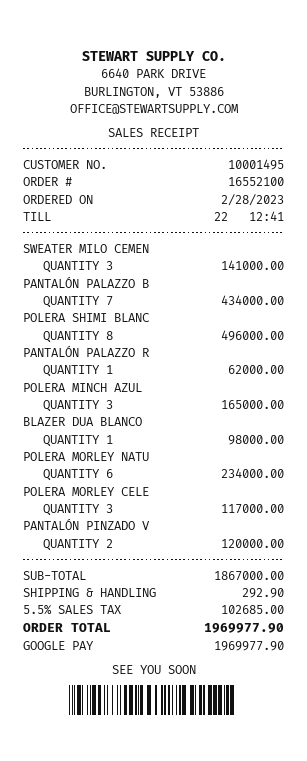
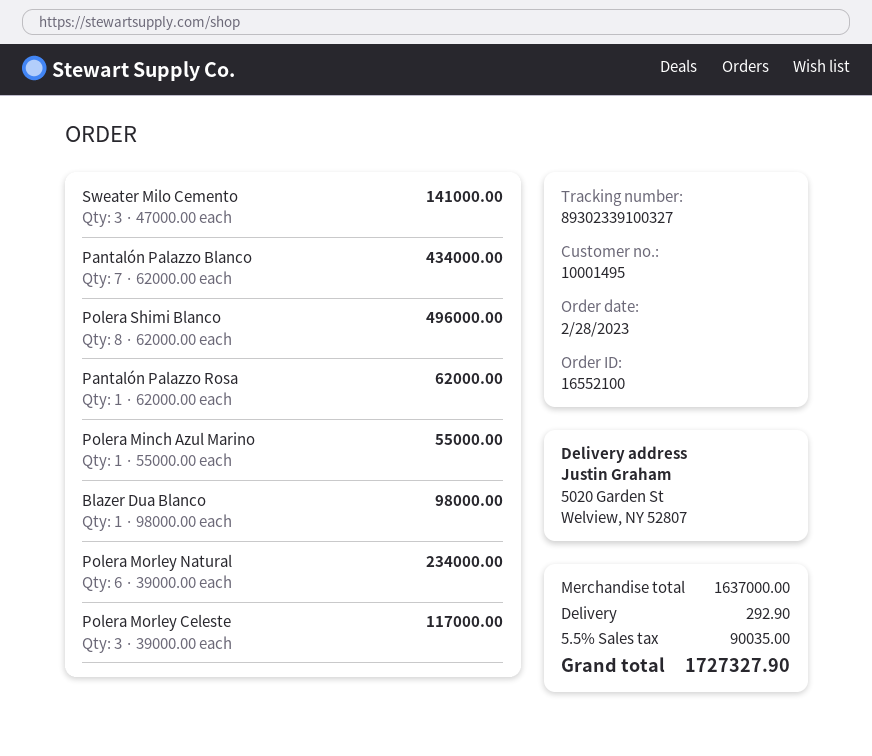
POLERA MINCH AZUL: 3 for 165000.00 -> 1 for 55000.00
PANTALÓN PINZADO V: 2 for 120000.00 -> none
subtotal: 1867000.00 -> 1637000.00
tax: 5.5% = 102685.00 -> 5.5% = 90035.00
total: 1969977.90 -> 1727327.90

